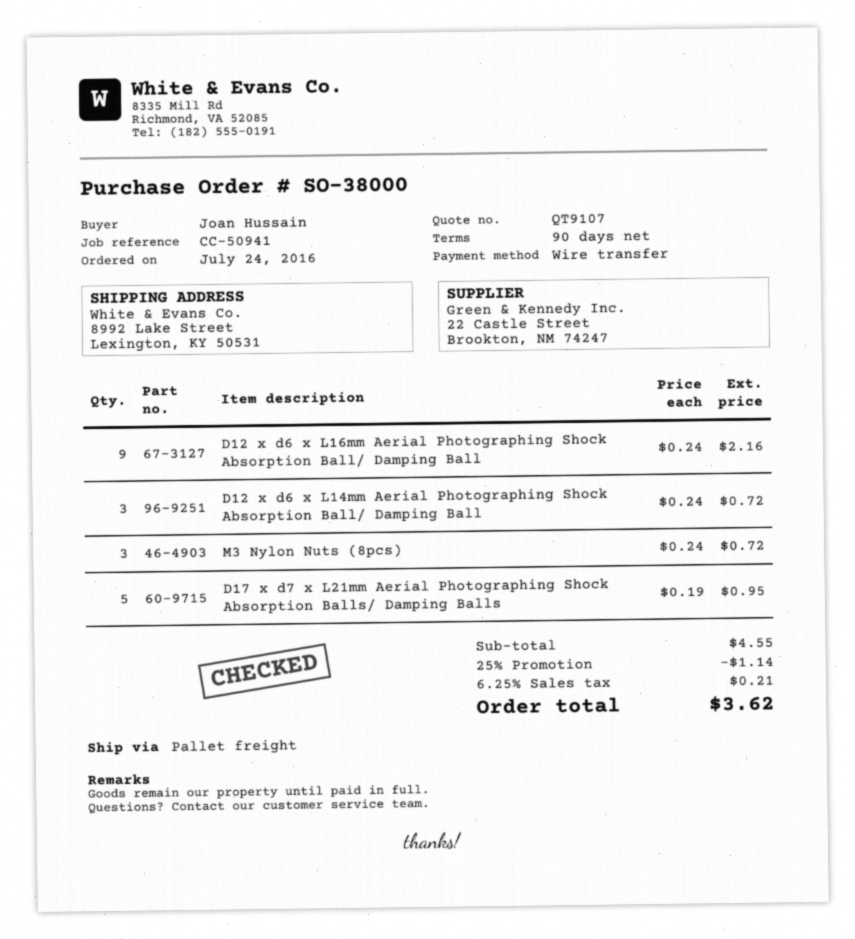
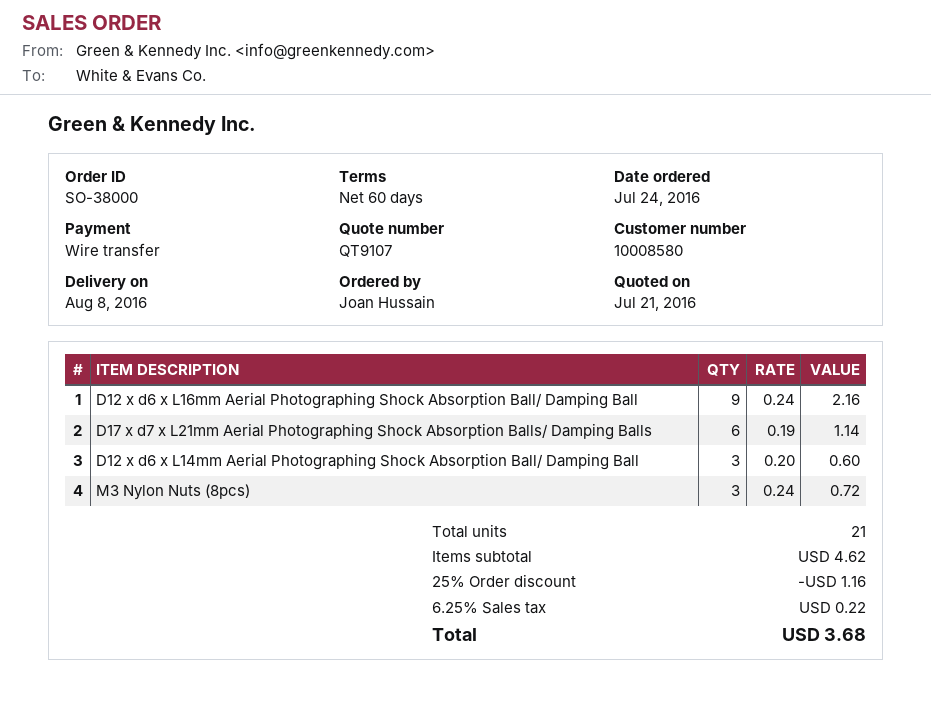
payment terms: 90 days -> 60 days
D12 x d6 x L14mm Aerial Photographing Shock Absorption Ball/ Damping Ball: 3 x 0.24 = 0.72 -> 3 x 0.20 = 0.60
D17 x d7 x L21mm Aerial Photographing Shock Absorption Balls/ Damping Balls: 5 x 0.19 = 0.95 -> 6 x 0.19 = 1.14
subtotal: 4.55 -> 4.62
discount: 25% = 1.14 -> 25% = 1.16
tax: 6.25% = 0.21 -> 6.25% = 0.22
total: 3.62 -> 3.68

